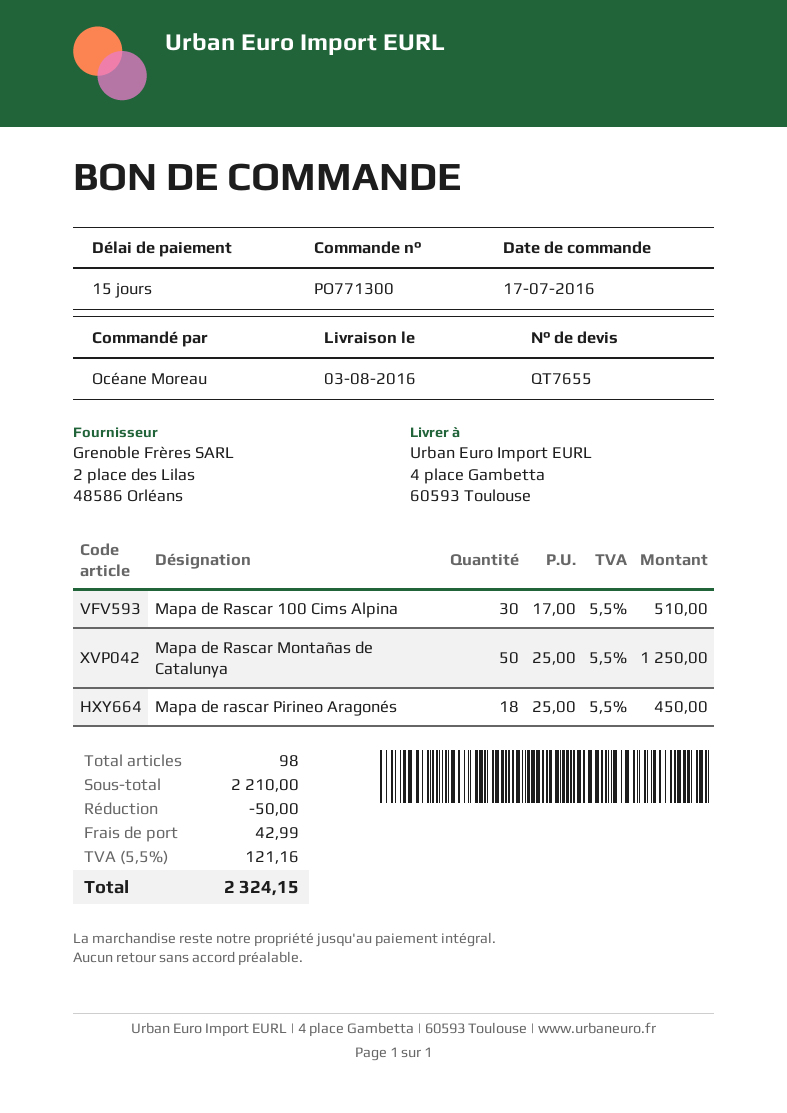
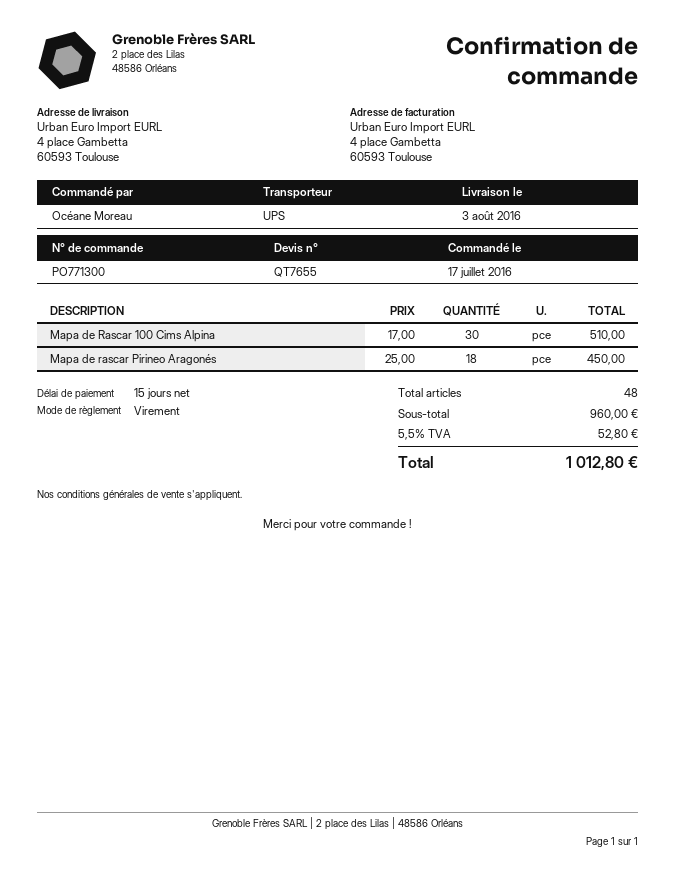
Mapa de Rascar Montañas de Catalunya: 50 x 25.00 = 1250.00 -> none
total quantity: 98 -> 48
subtotal: 2210.00 -> 960.00
discount: 50.00 -> none
shipping: 42.99 -> none
tax: 5.5% = 121.16 -> 5.5% = 52.80
total: 2324.15 -> 1012.80

